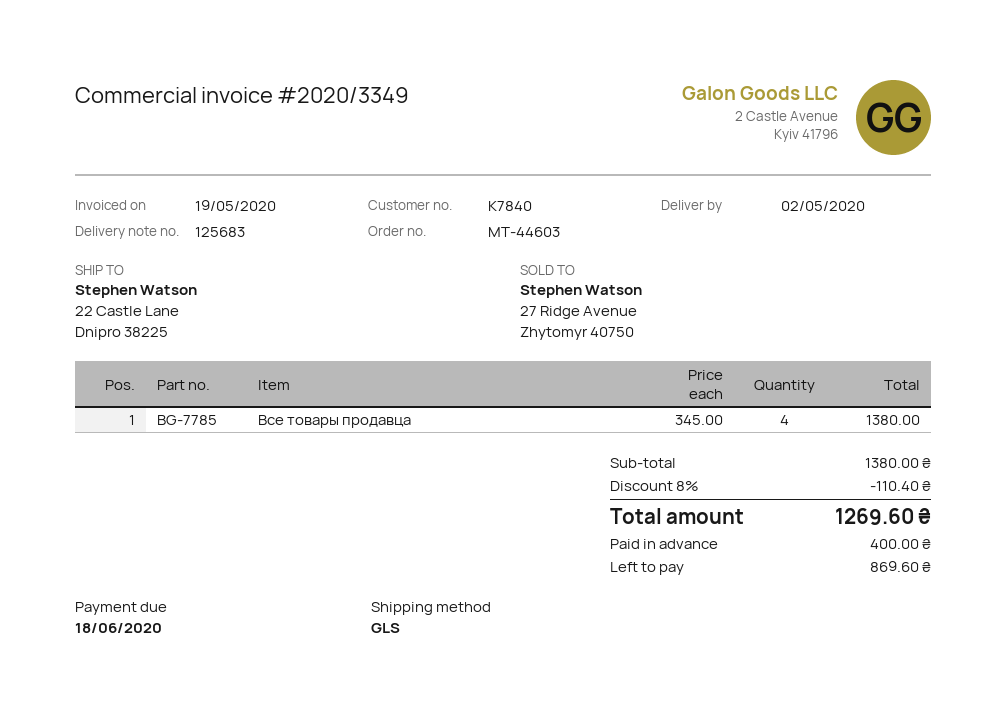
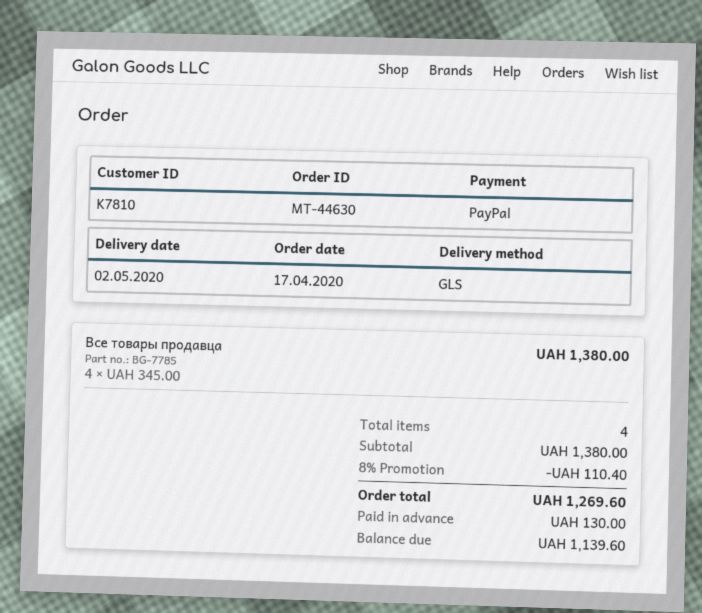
order number: MT-44603 -> MT-44630
customer number: K7840 -> K7810
deposit: 400.00 -> 130.00
balance: 869.60 -> 1139.60

